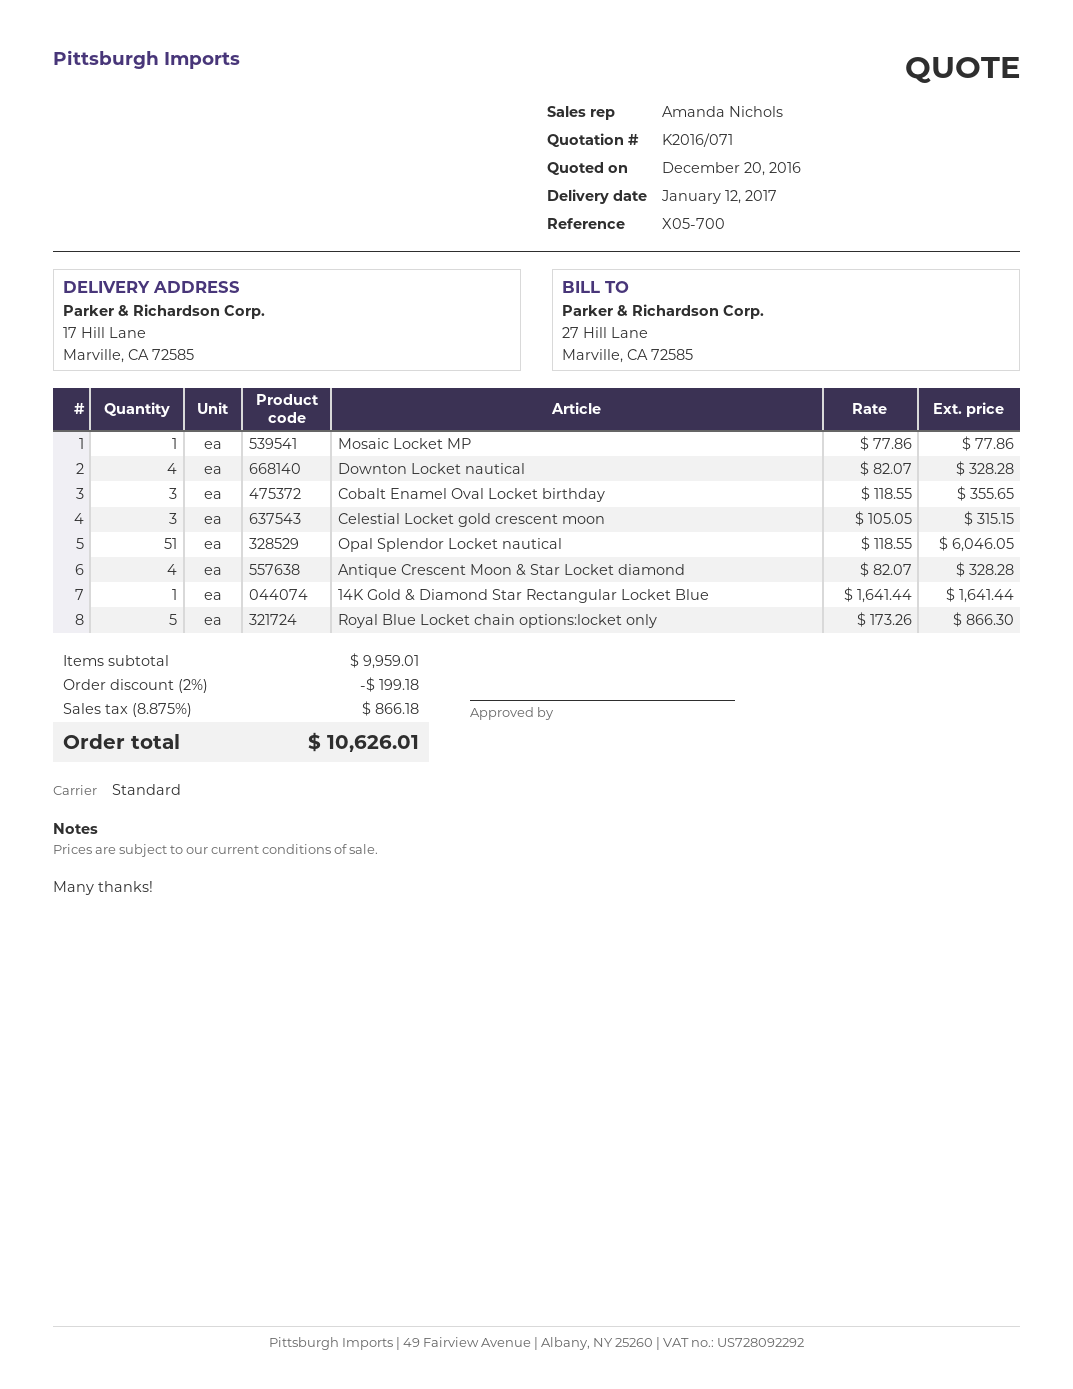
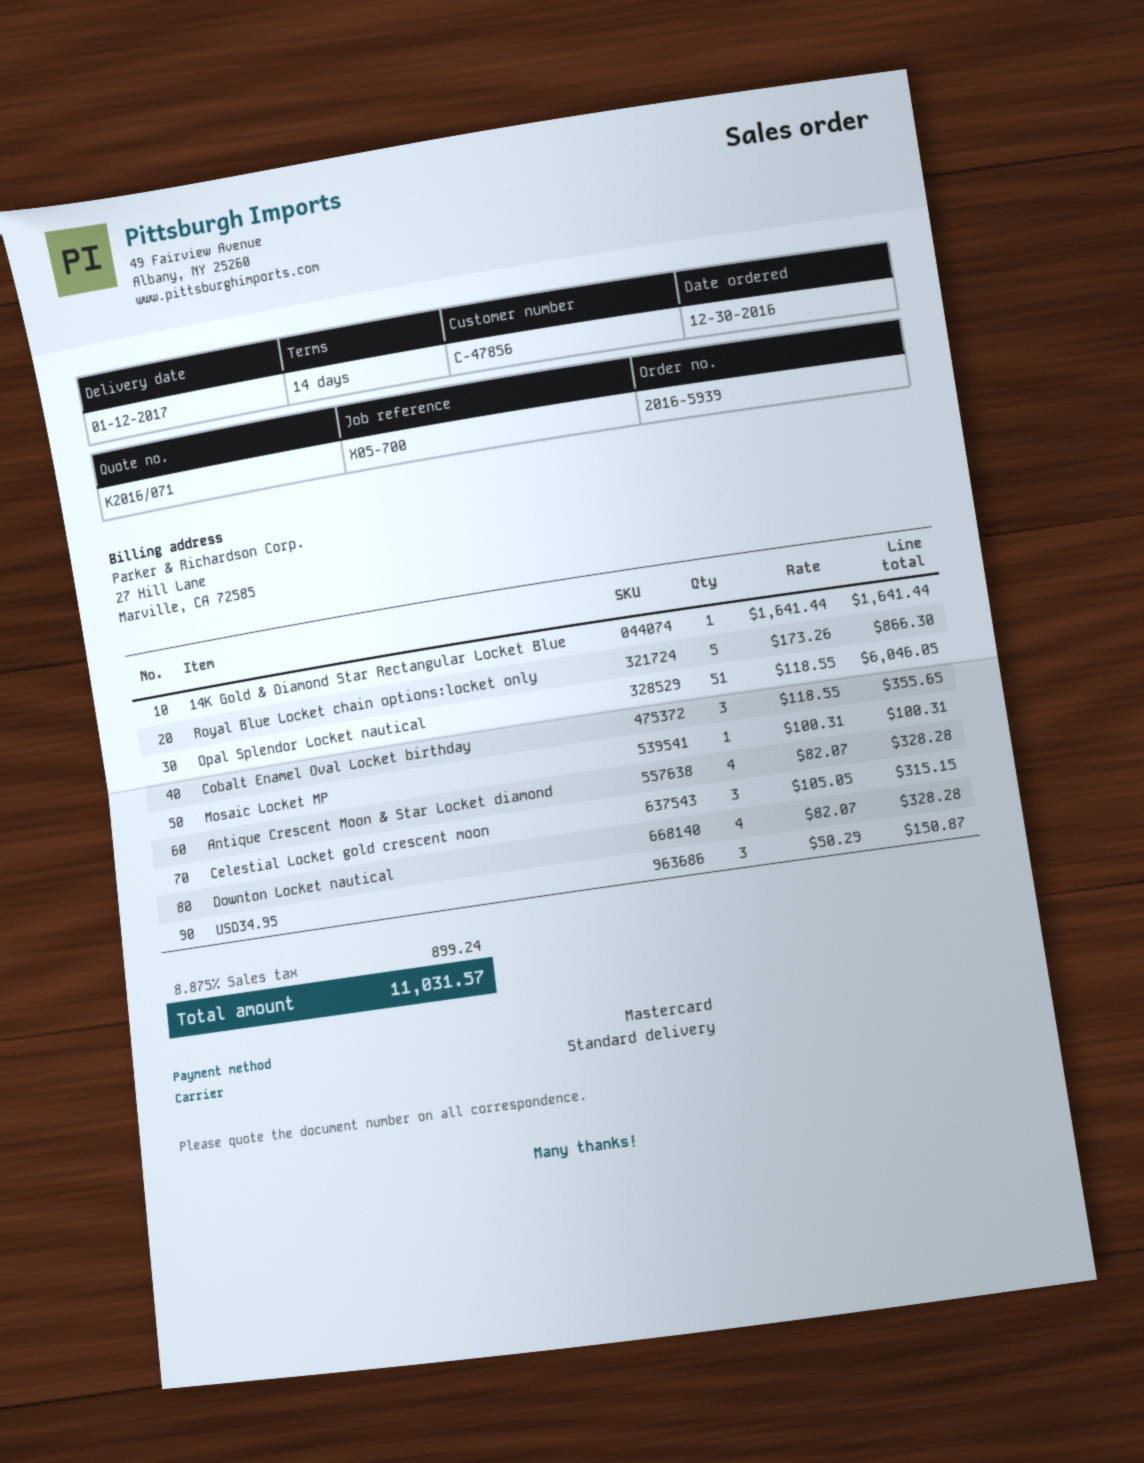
Mosaic Locket MP: 1 x 77.86 = 77.86 -> 1 x 100.31 = 100.31
USD34.95: none -> 3 x 50.29 = 150.87
discount: 2% = 199.18 -> none
tax: 8.875% = 866.18 -> 8.875% = 899.24
total: 10626.01 -> 11031.57

